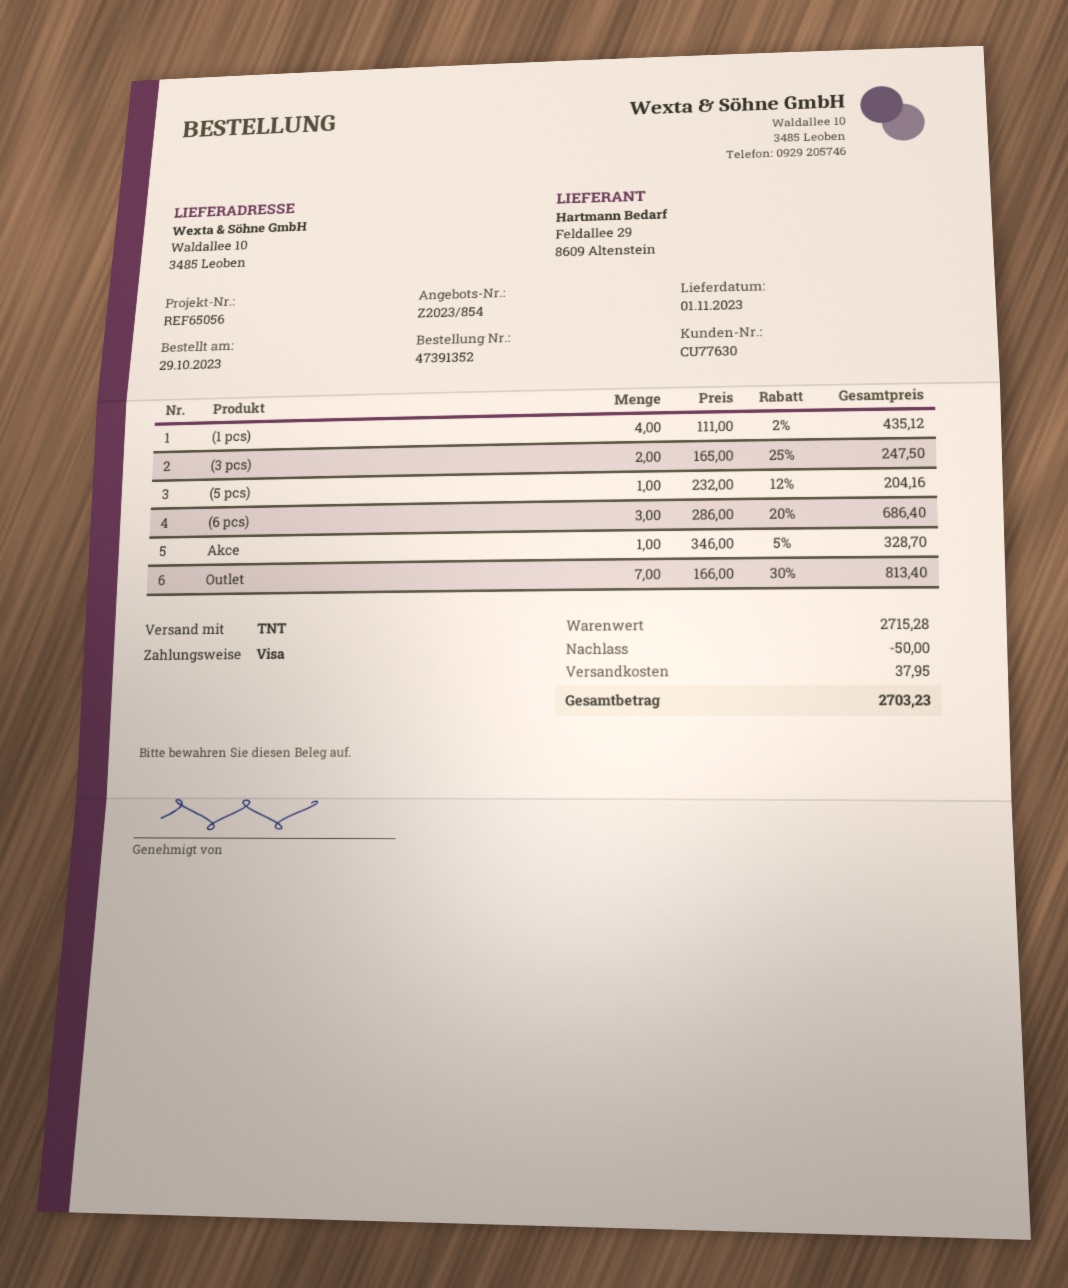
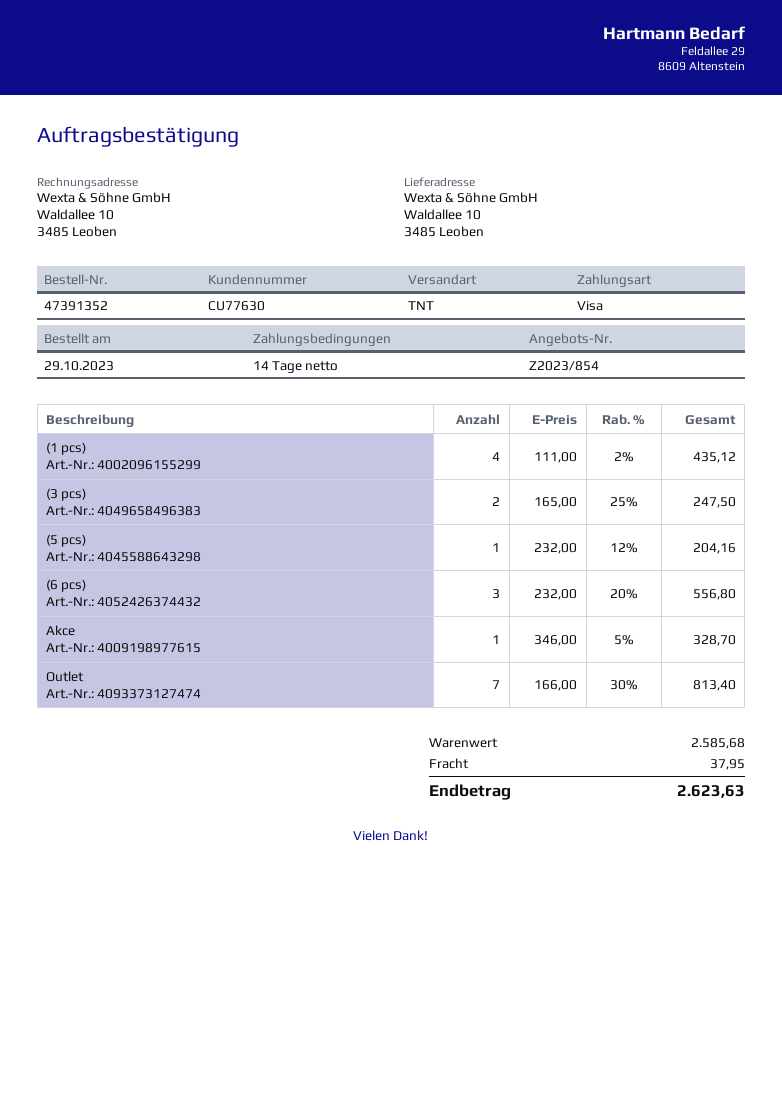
(6 pcs): 3 x 286.00 - 20% = 686.40 -> 3 x 232.00 - 20% = 556.80
subtotal: 2715.28 -> 2585.68
discount: 50.00 -> none
total: 2703.23 -> 2623.63

